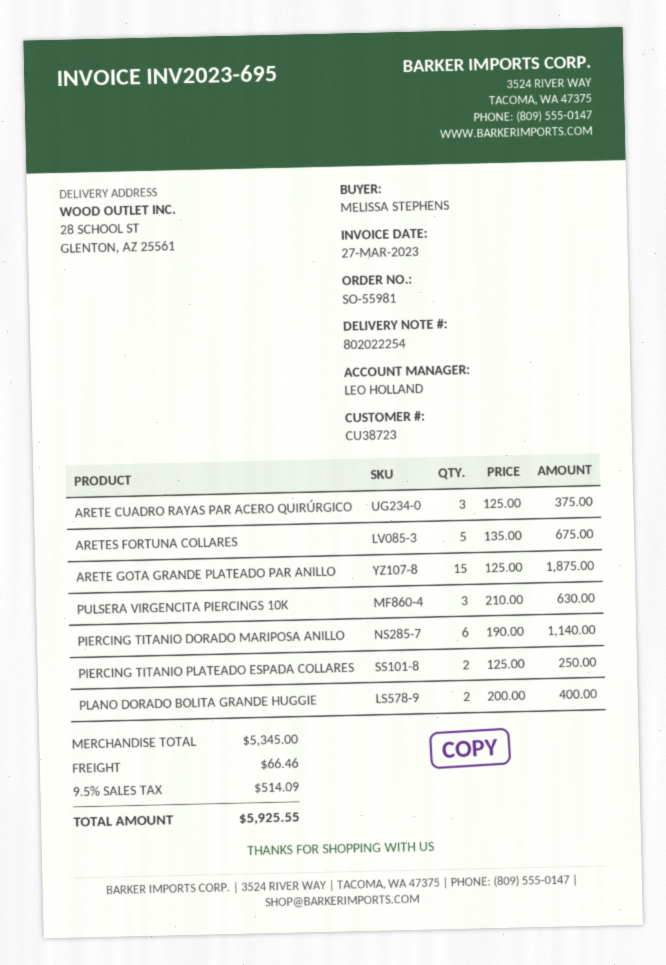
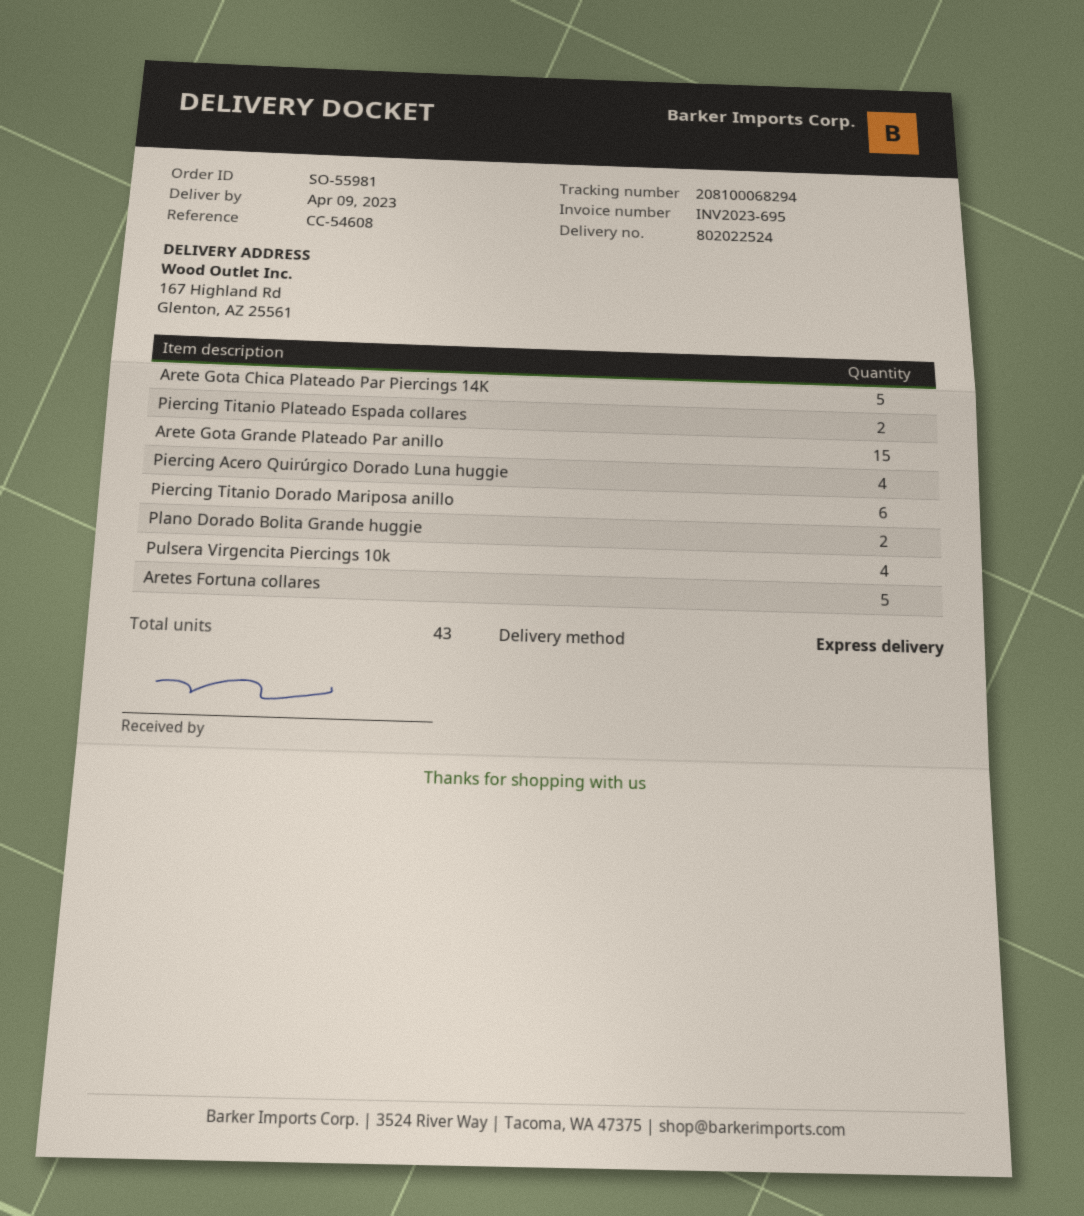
delivery note number: 802022254 -> 802022524
ship to: 28 SCHOOL ST, GLENTON, AZ 25561 -> 167 Highland Rd, Glenton, AZ 25561
ARETE CUADRO RAYAS PAR ACERO QUIRÚRGICO: 3 -> none
PULSERA VIRGENCITA PIERCINGS 10K: 3 -> 4
Arete Gota Chica Plateado Par Piercings 14K: none -> 5
Piercing Acero Quirúrgico Dorado Luna huggie: none -> 4

